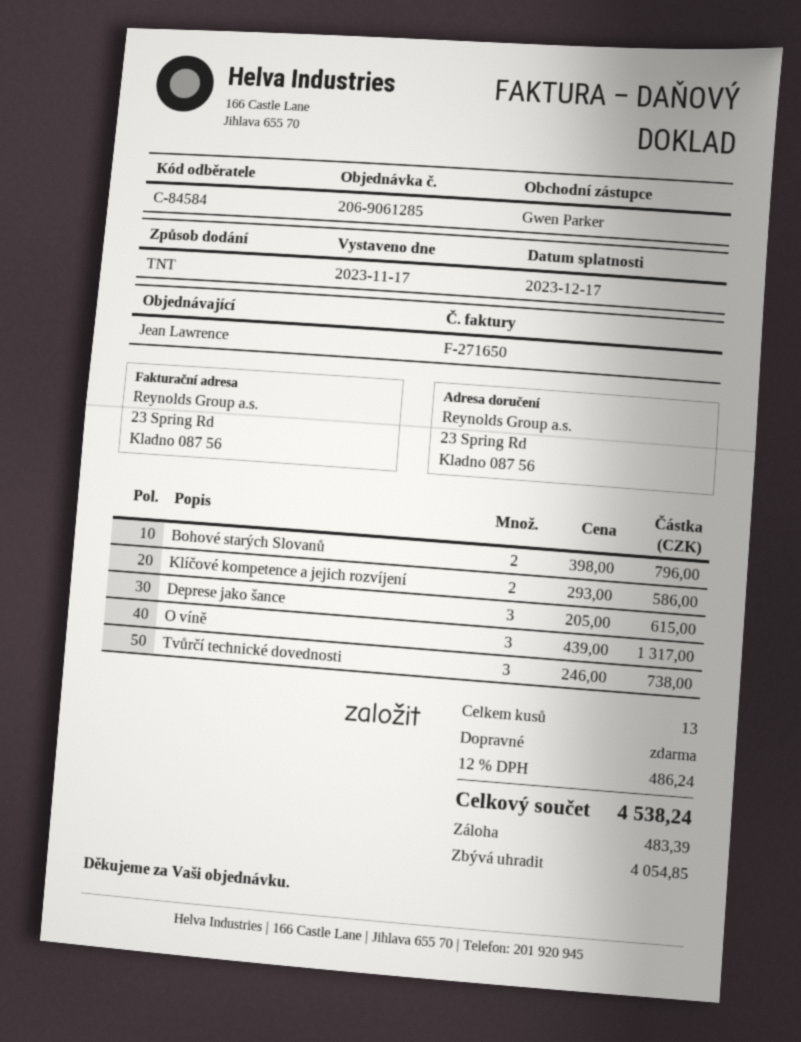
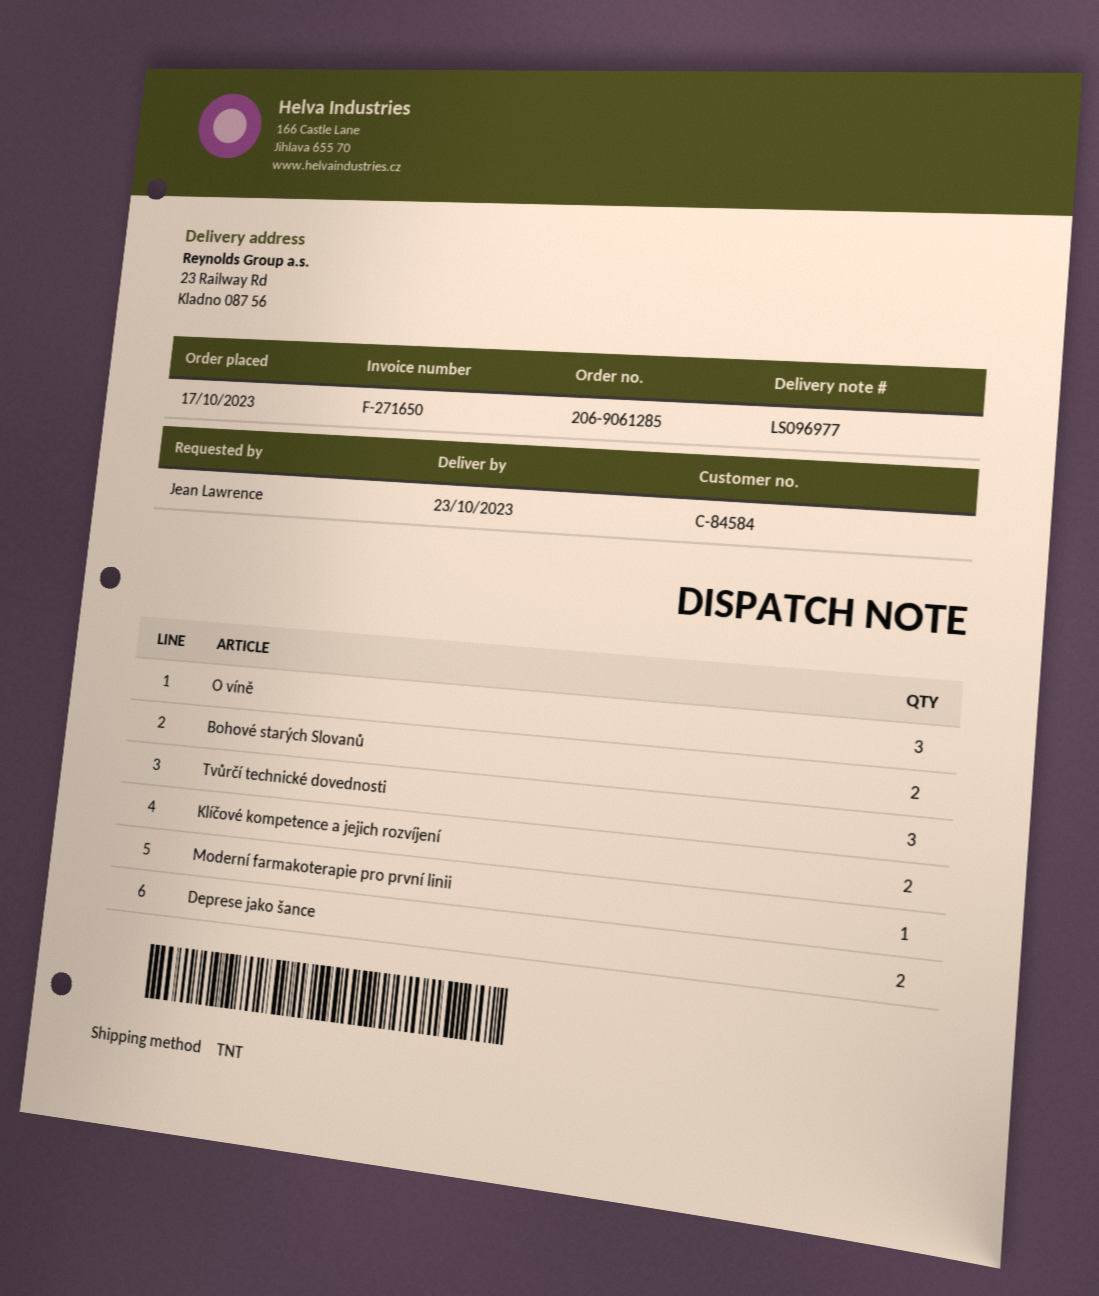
ship to: 23 Spring Rd, Kladno 087 56 -> 23 Railway Rd, Kladno 087 56
Deprese jako šance: 3 -> 2
Moderní farmakoterapie pro první linii: none -> 1

